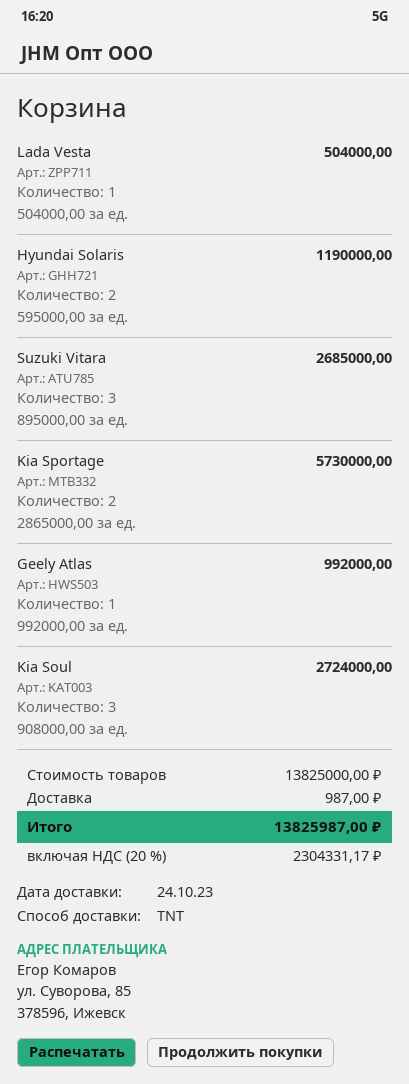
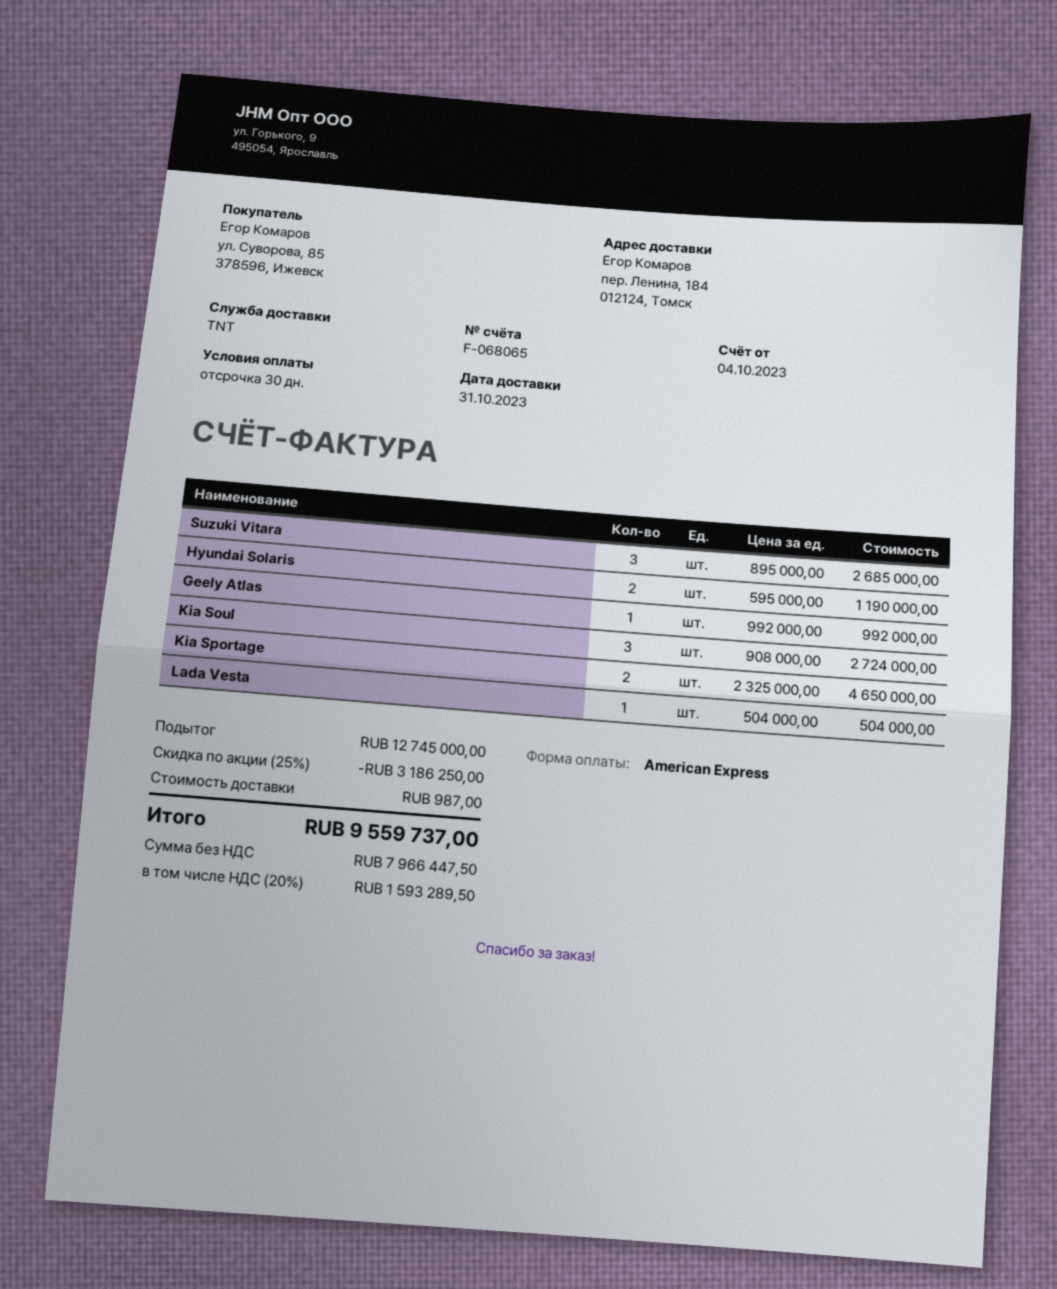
delivery date: 2023-10-24 -> 2023-10-31
Kia Sportage: 2 x 2865000.00 = 5730000.00 -> 2 x 2325000.00 = 4650000.00
subtotal: 13825000.00 -> 12745000.00
discount: none -> 25% = 3186250.00
tax: 20% = 2304331.17 -> 20% = 1593289.50
total: 13825987.00 -> 9559737.00

